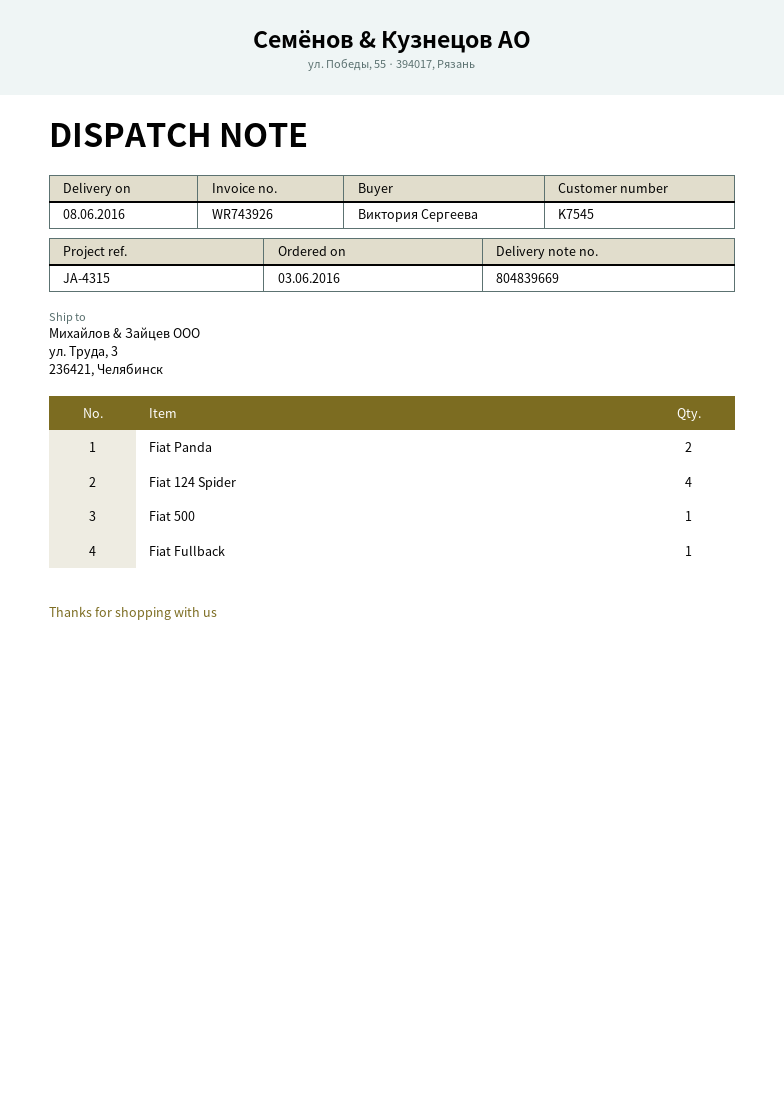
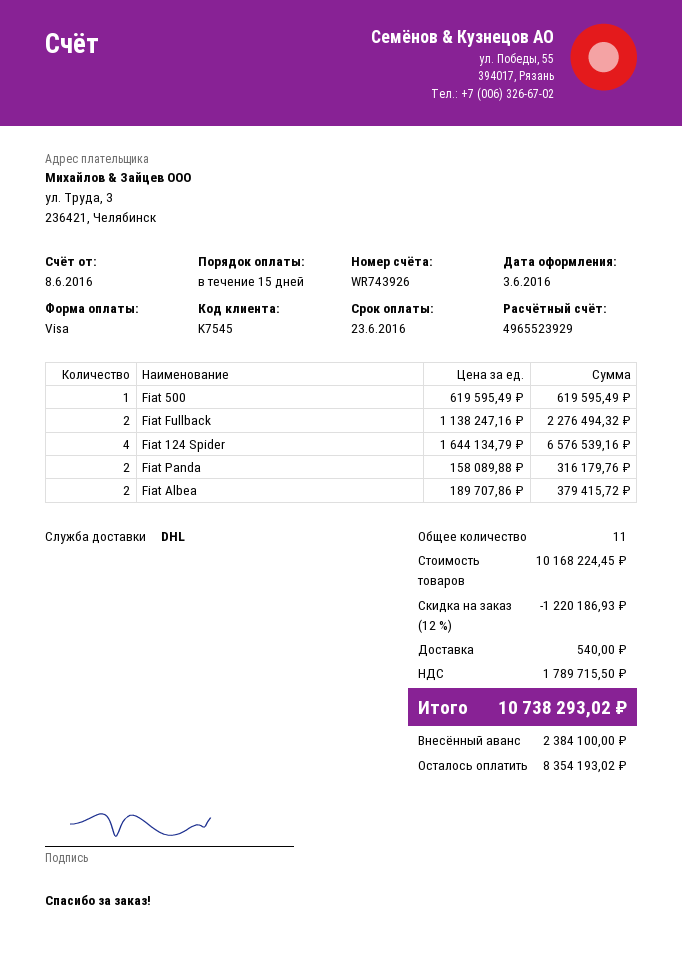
Fiat Fullback: 1 -> 2
Fiat Albea: none -> 2

